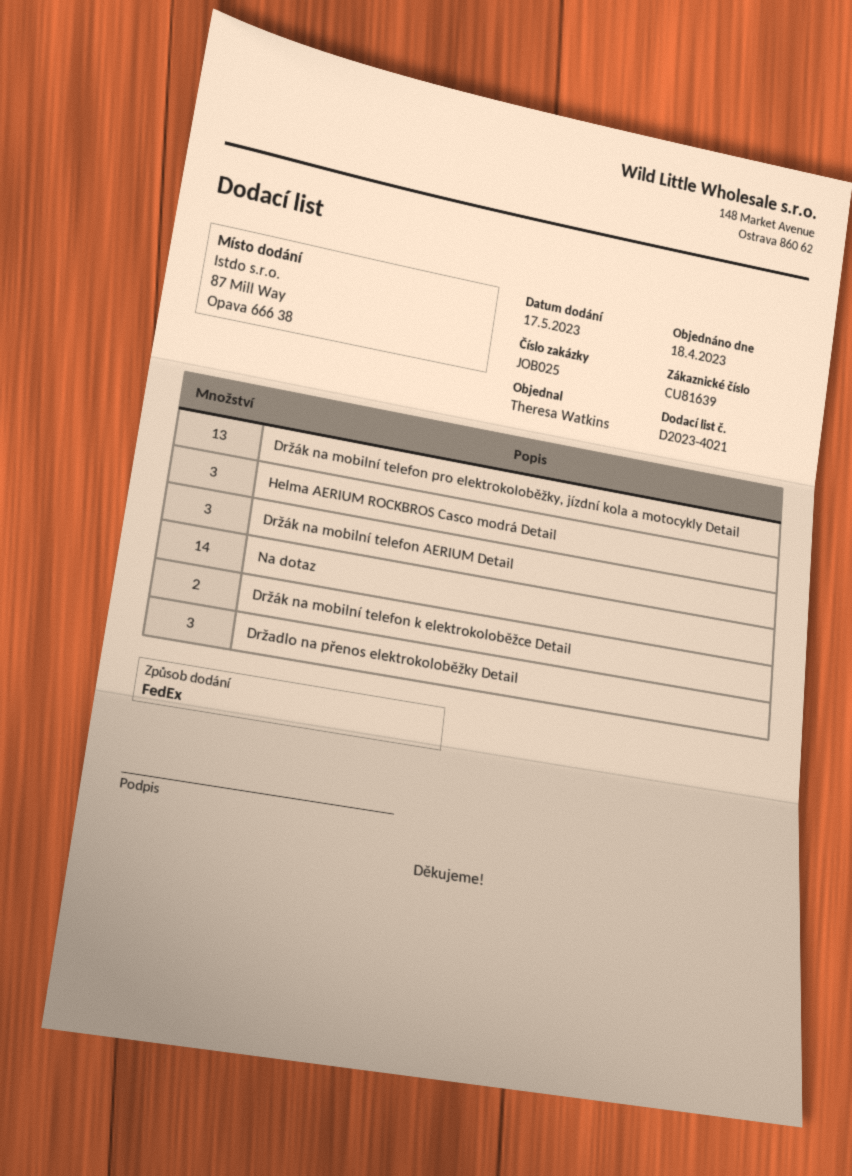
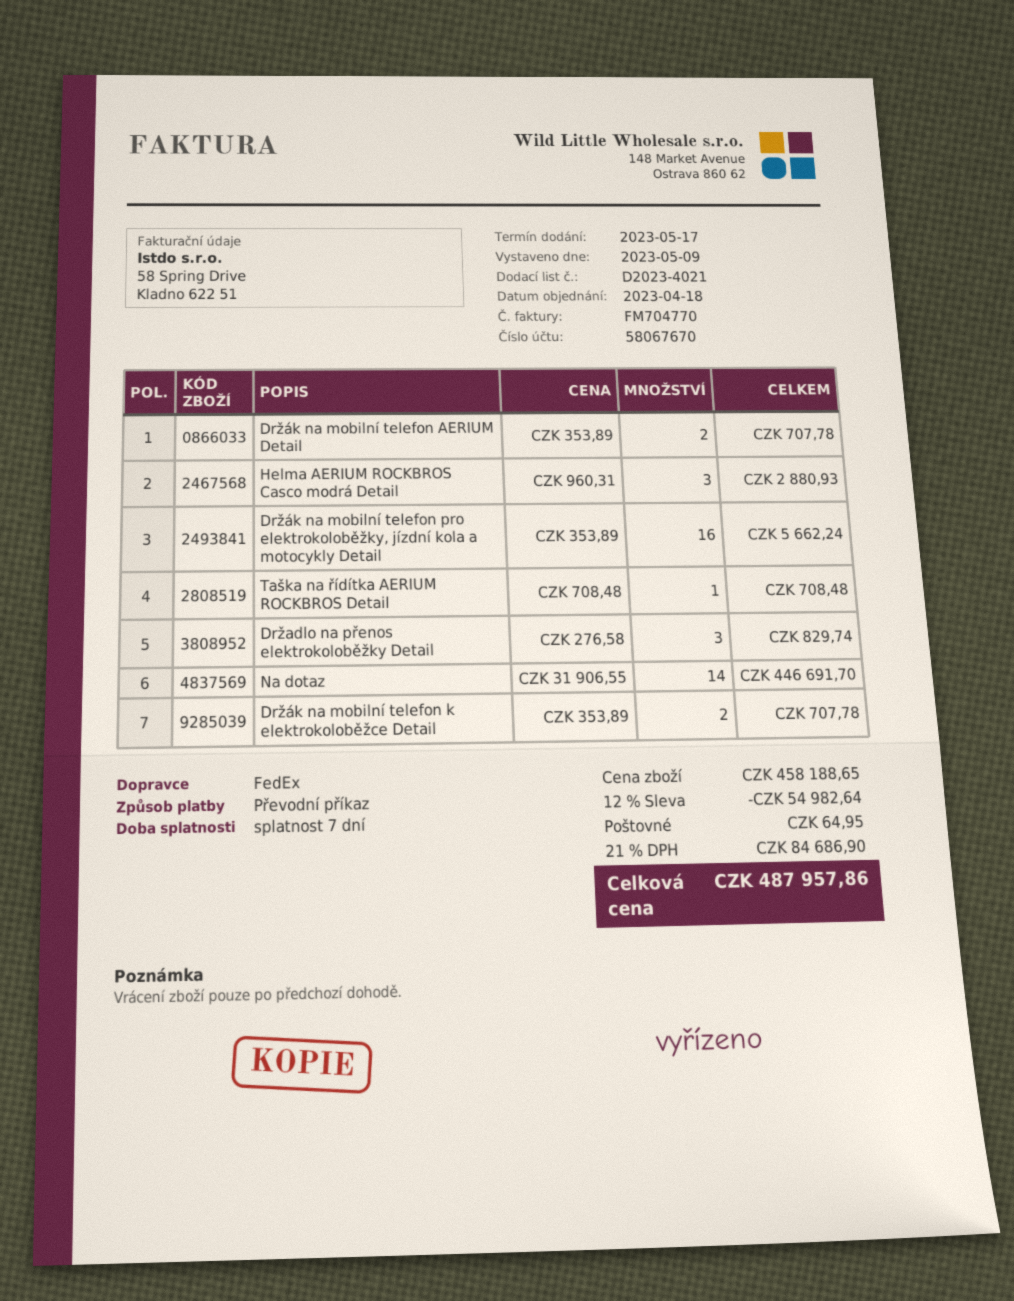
Držák na mobilní telefon pro elektrokoloběžky, jízdní kola a motocykly Detail: 13 -> 16
Držák na mobilní telefon AERIUM Detail: 3 -> 2
Taška na řídítka AERIUM ROCKBROS Detail: none -> 1

